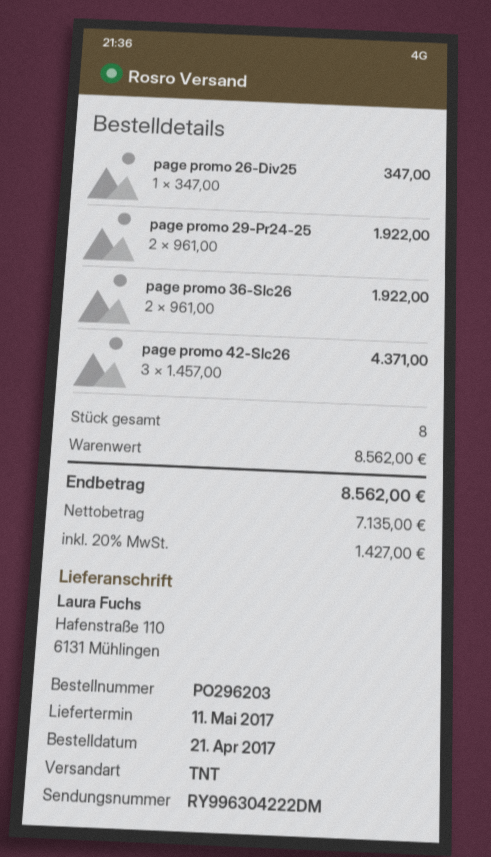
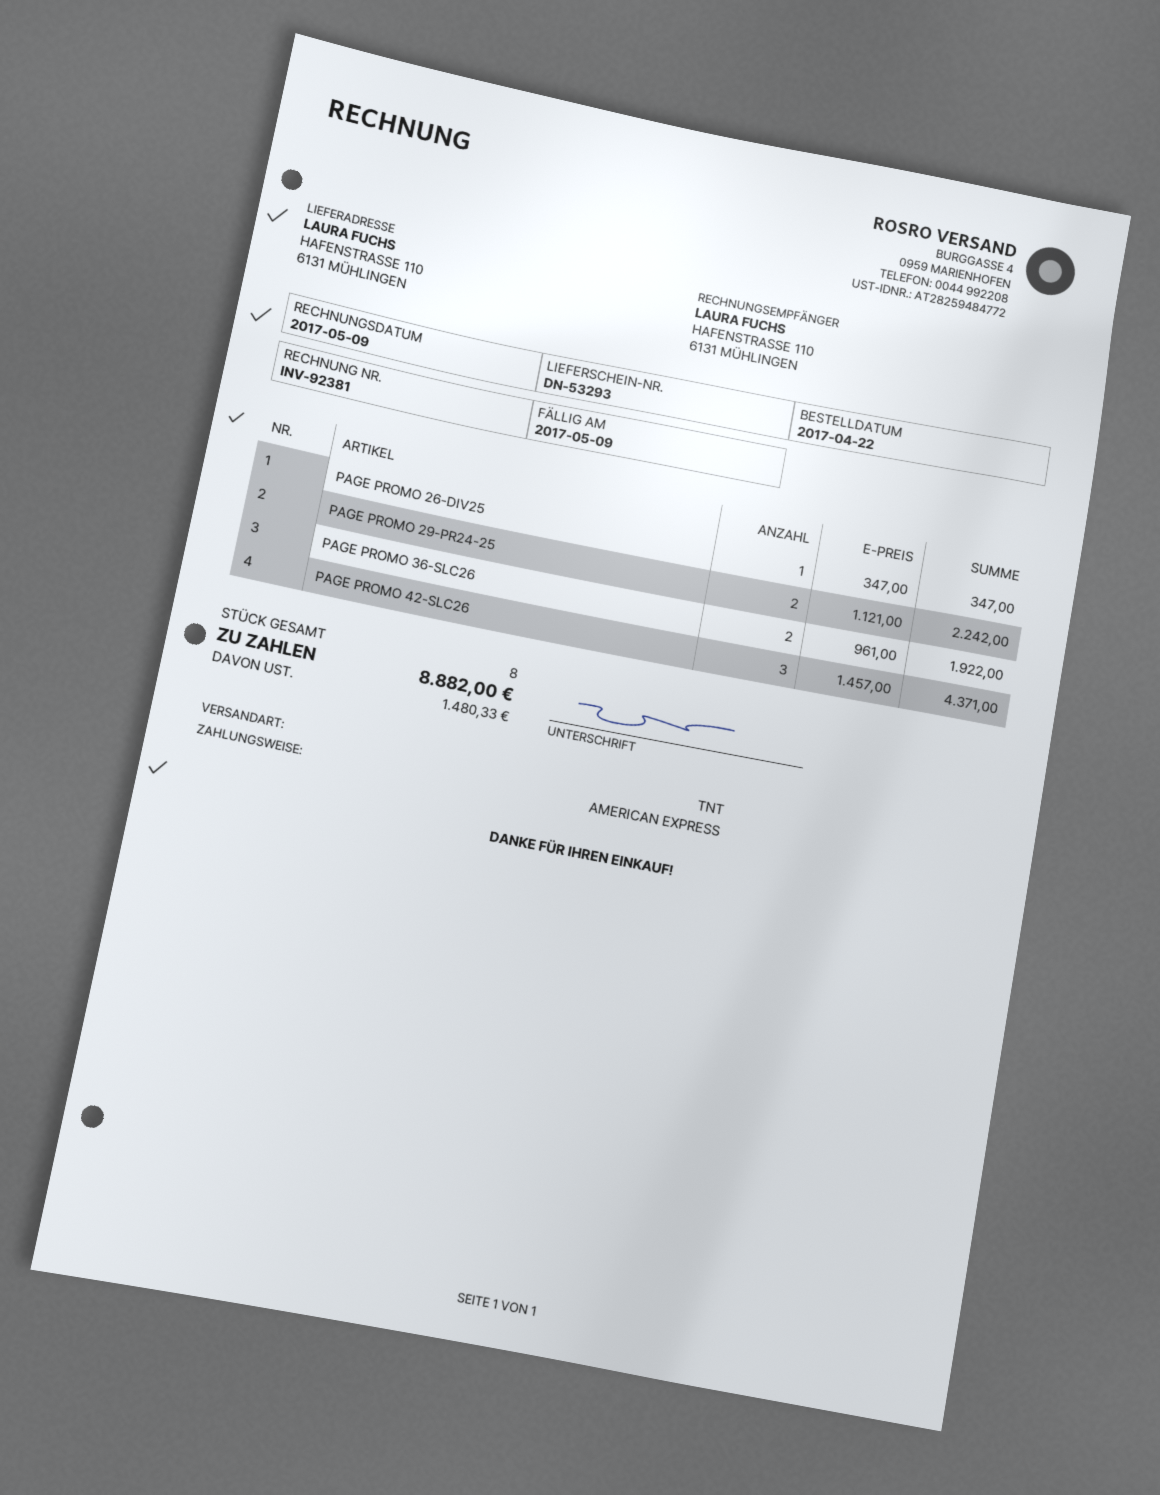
order date: 2017-04-21 -> 2017-04-22
page promo 29-Pr24-25: 2 x 961.00 = 1922.00 -> 2 x 1121.00 = 2242.00
tax: 1427.00 -> 1480.33
total: 8562.00 -> 8882.00

